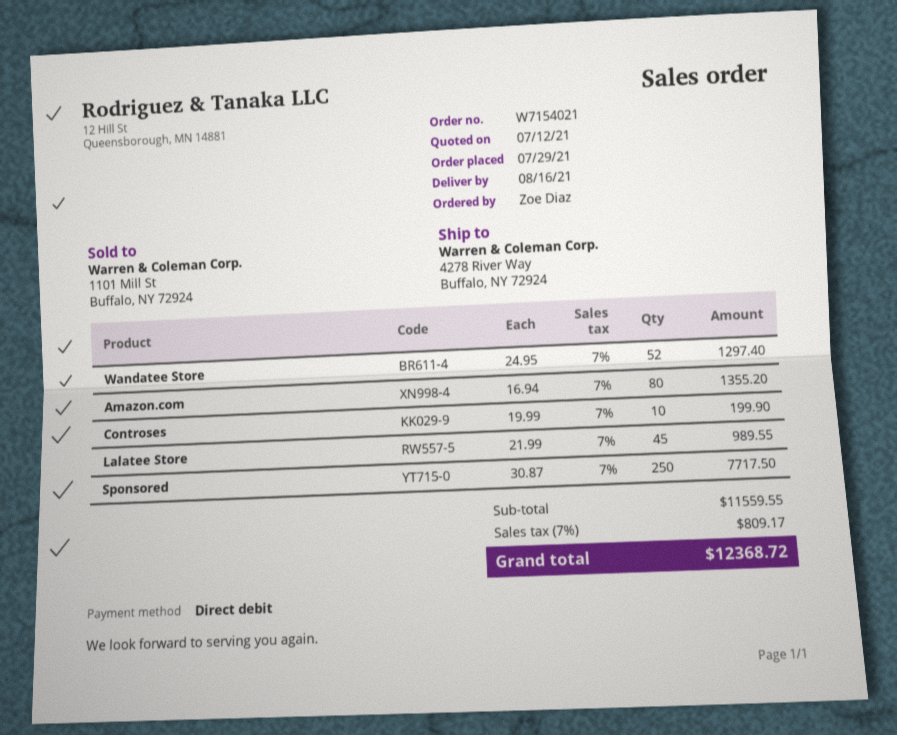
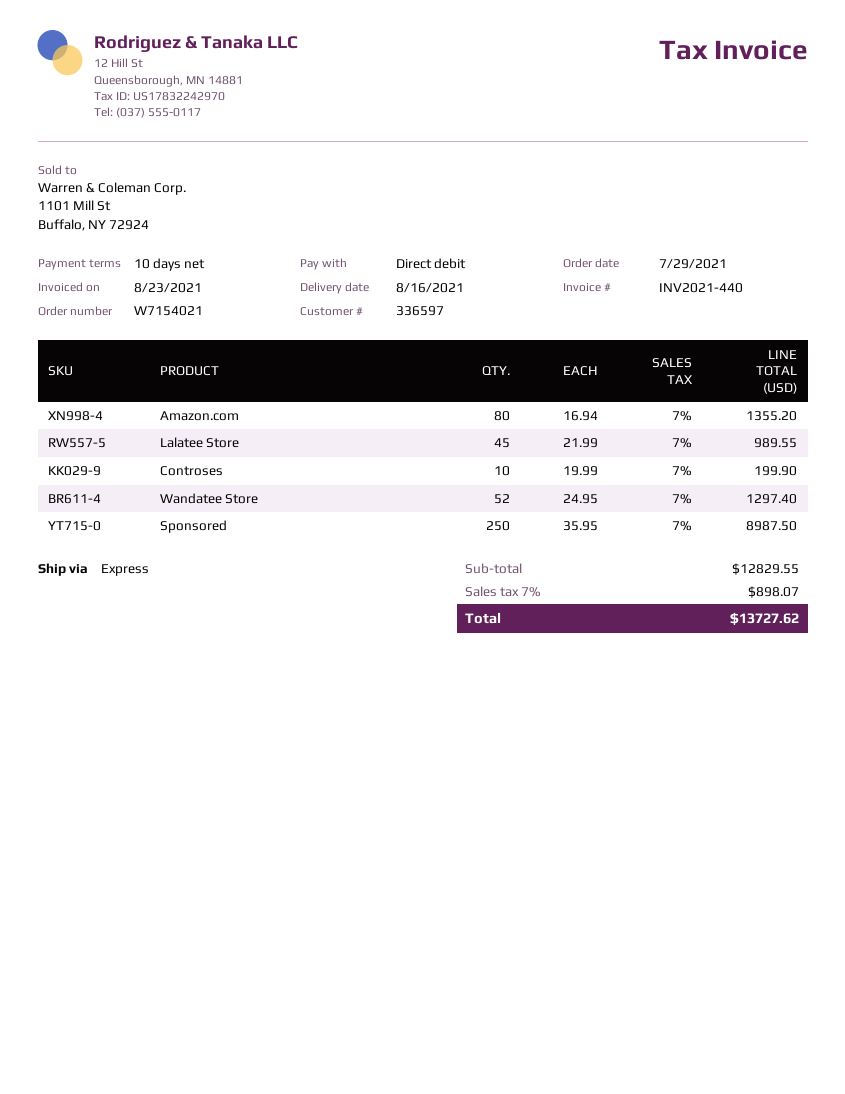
Sponsored: 250 x 30.87 = 7717.50 -> 250 x 35.95 = 8987.50
subtotal: 11559.55 -> 12829.55
tax: 7% = 809.17 -> 7% = 898.07
total: 12368.72 -> 13727.62

